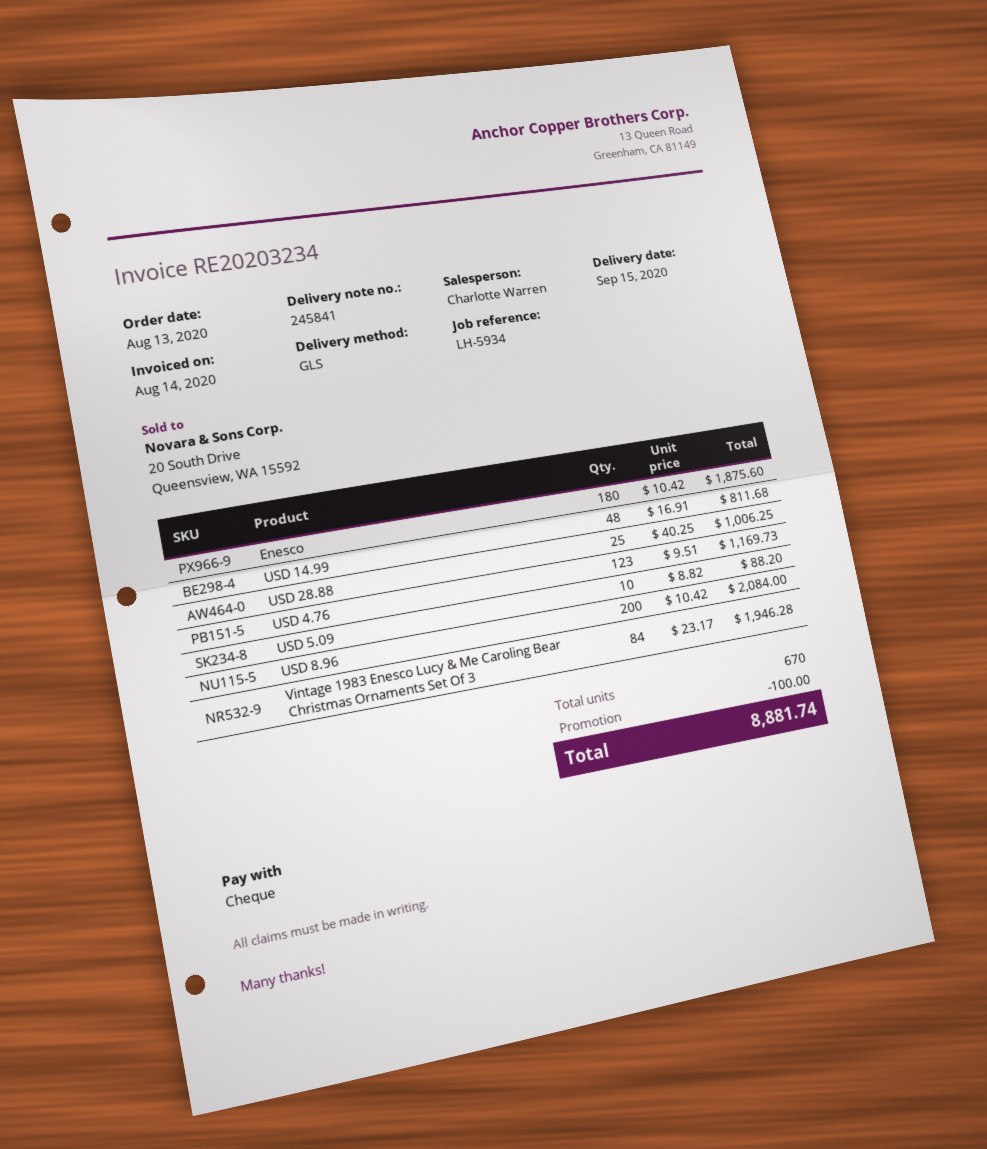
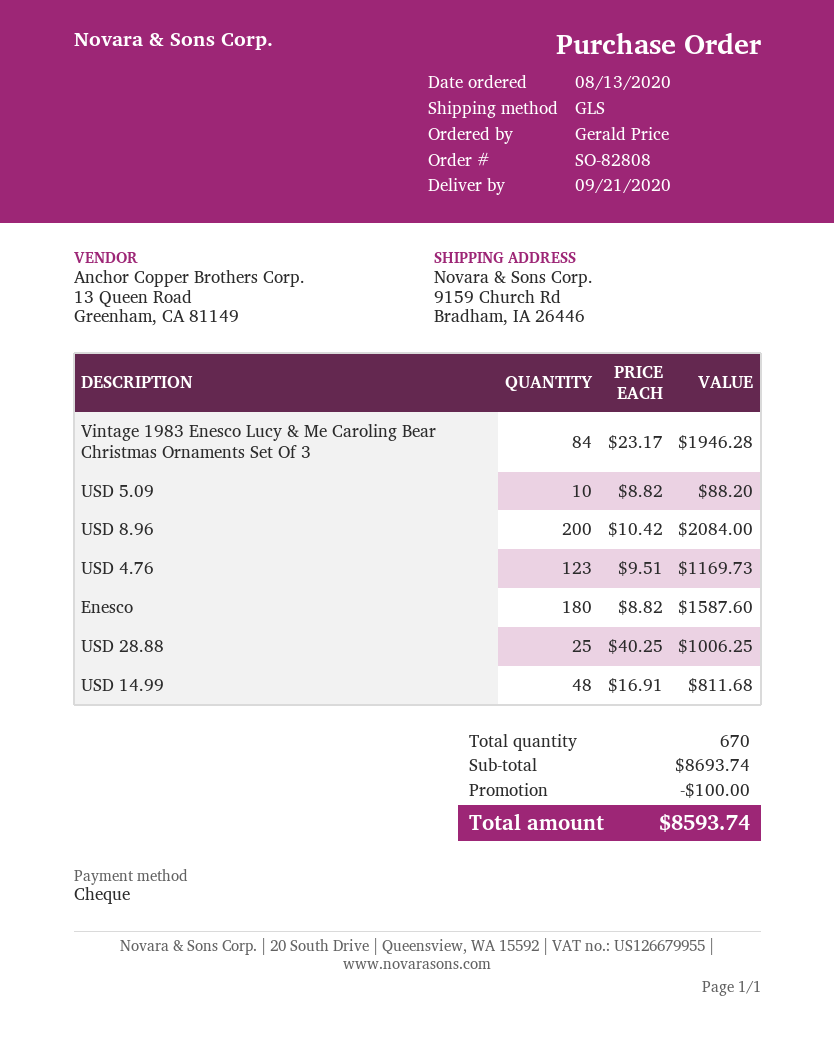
delivery date: 2020-09-15 -> 2020-09-21
Enesco: 180 x 10.42 = 1875.60 -> 180 x 8.82 = 1587.60
total: 8881.74 -> 8593.74

